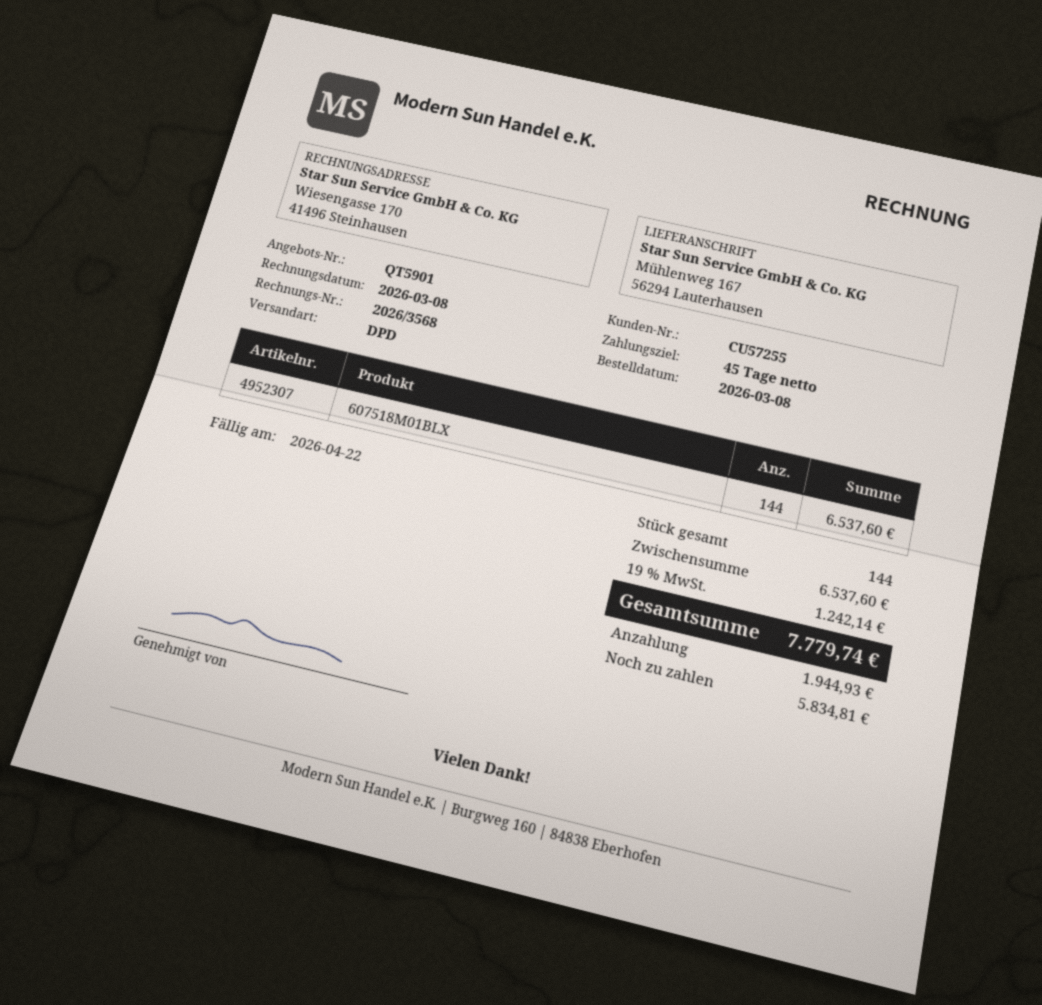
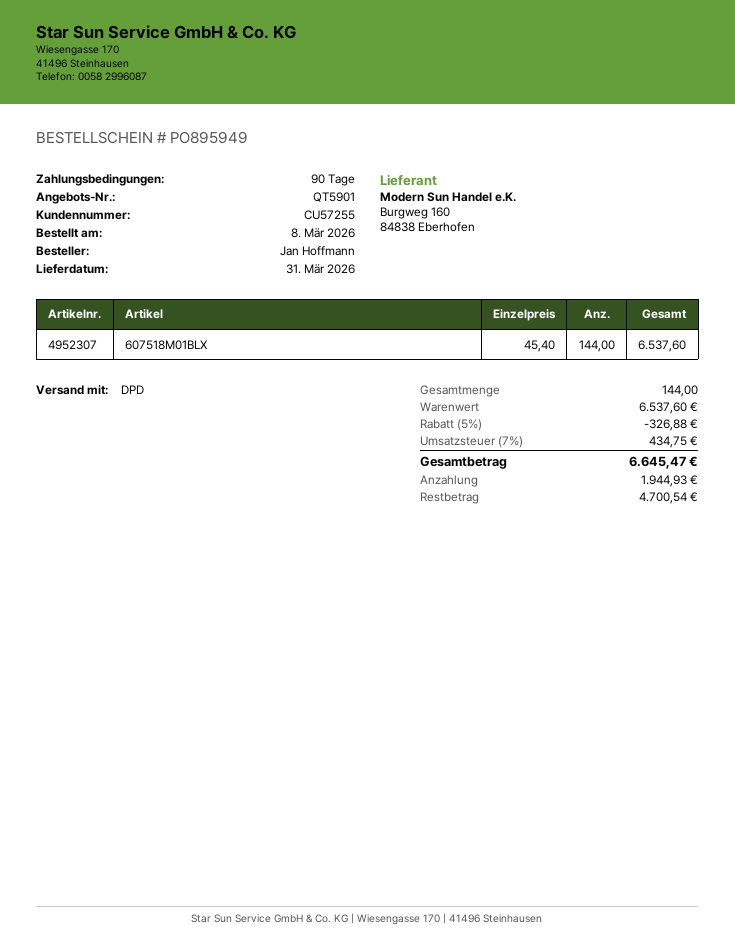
payment terms: 45 days -> 90 days
discount: none -> 5% = 326.88
tax: 19% = 1242.14 -> 7% = 434.75
total: 7779.74 -> 6645.47
balance: 5834.81 -> 4700.54

